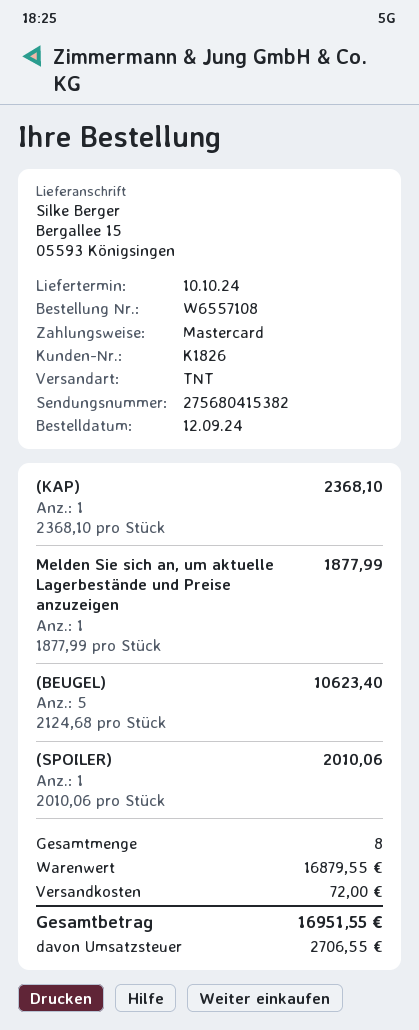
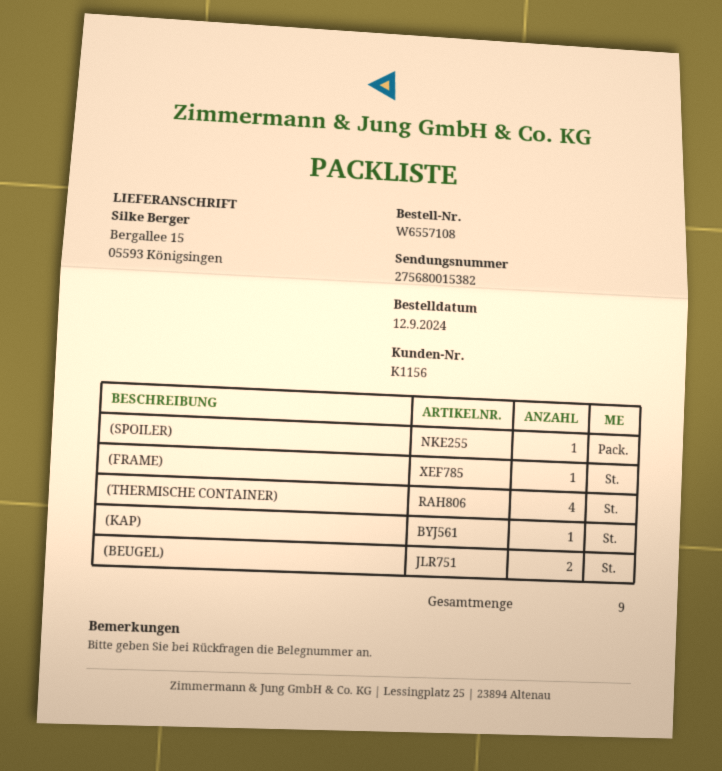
customer number: K1826 -> K1156
tracking number: 275680415382 -> 275680015382
Melden Sie sich an, um aktuelle Lagerbestände und Preise anzuzeigen: 1 -> none
(BEUGEL): 5 -> 2
(FRAME): none -> 1
(THERMISCHE CONTAINER): none -> 4
total quantity: 8 -> 9

